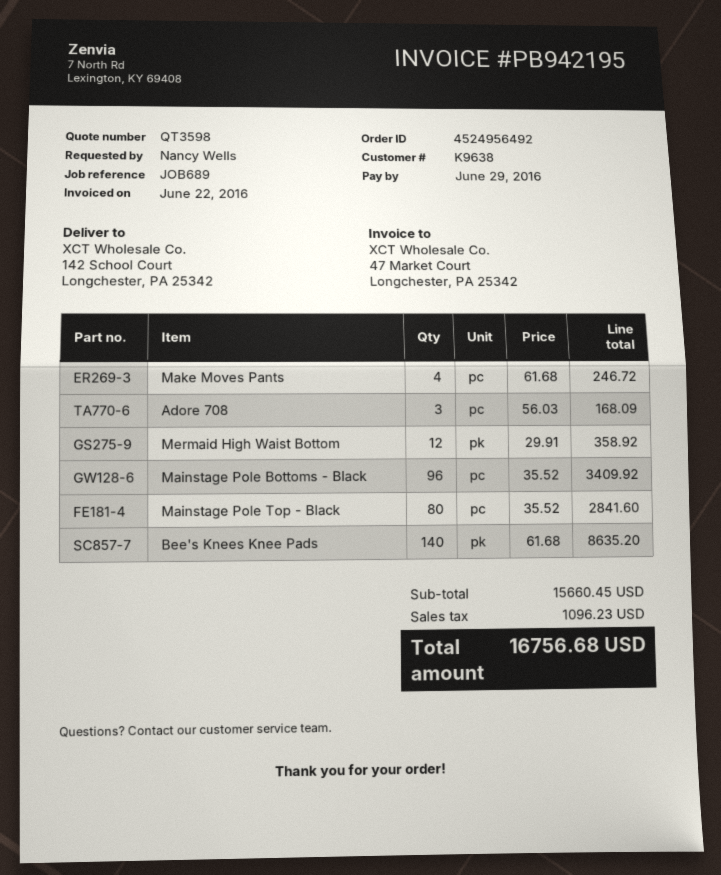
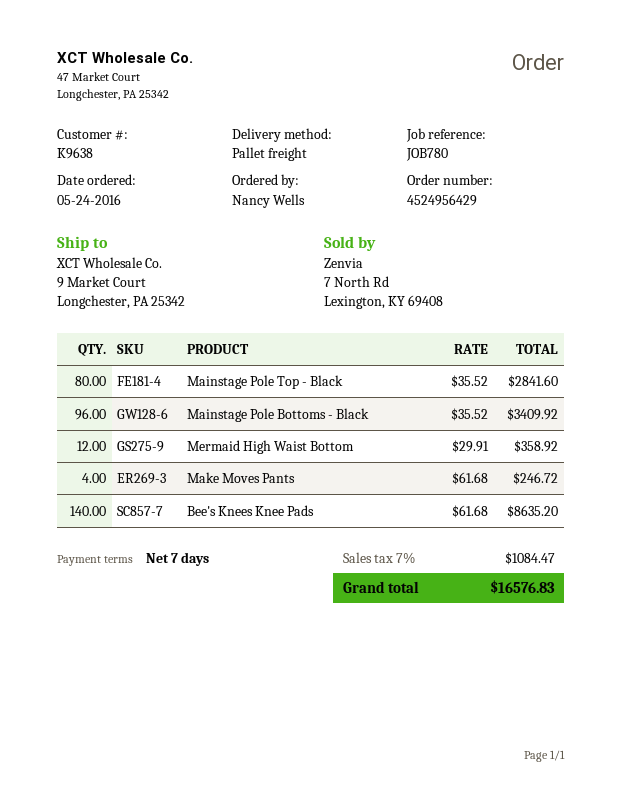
order number: 4524956492 -> 4524956429
reference: JOB689 -> JOB780
ship to: 142 School Court, Longchester, PA 25342 -> 9 Market Court, Longchester, PA 25342
Adore 708: 3 x 56.03 = 168.09 -> none
tax: 1096.23 -> 1084.47
total: 16756.68 -> 16576.83

